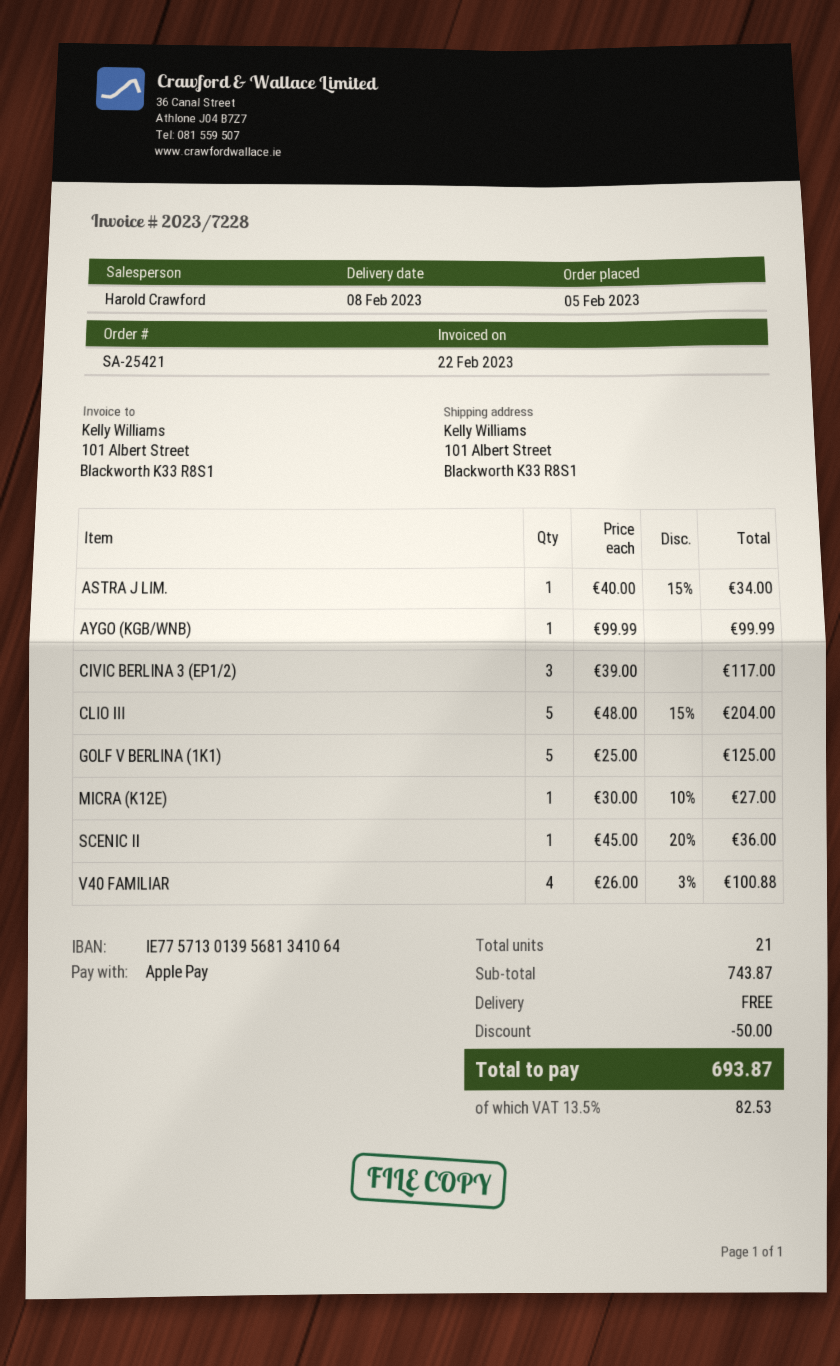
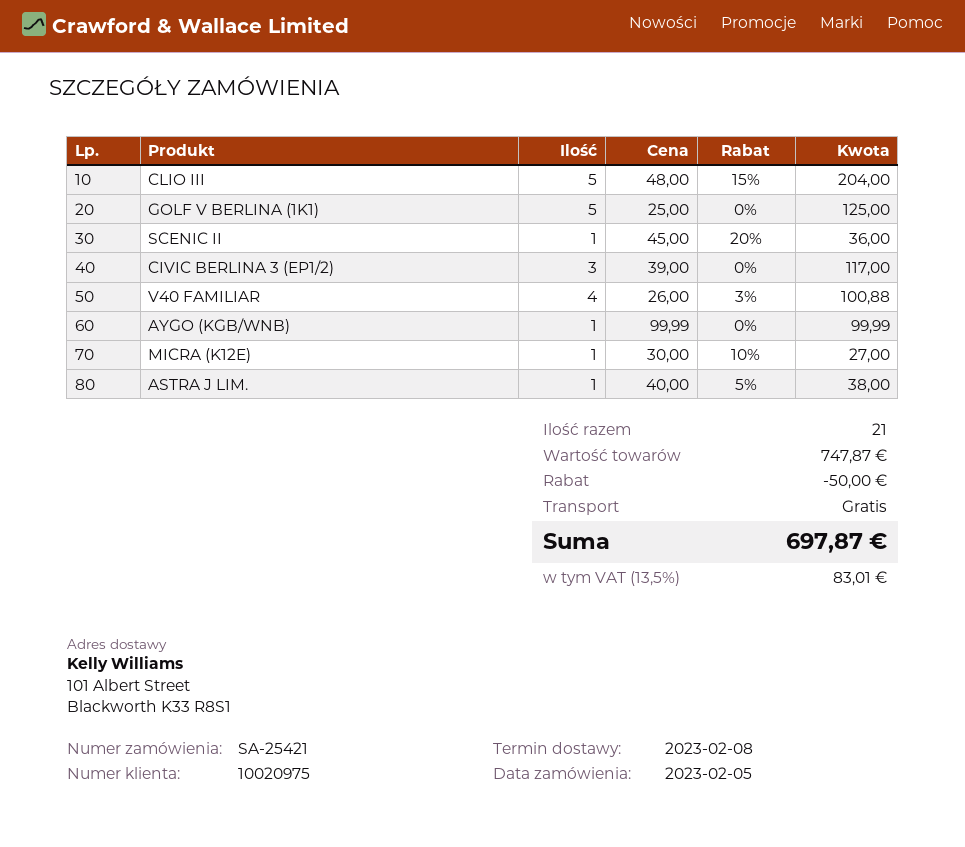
ASTRA J LIM.: 1 x 40.00 - 15% = 34.00 -> 1 x 40.00 - 5% = 38.00
subtotal: 743.87 -> 747.87
tax: 13.5% = 82.53 -> 13.5% = 83.01
total: 693.87 -> 697.87

